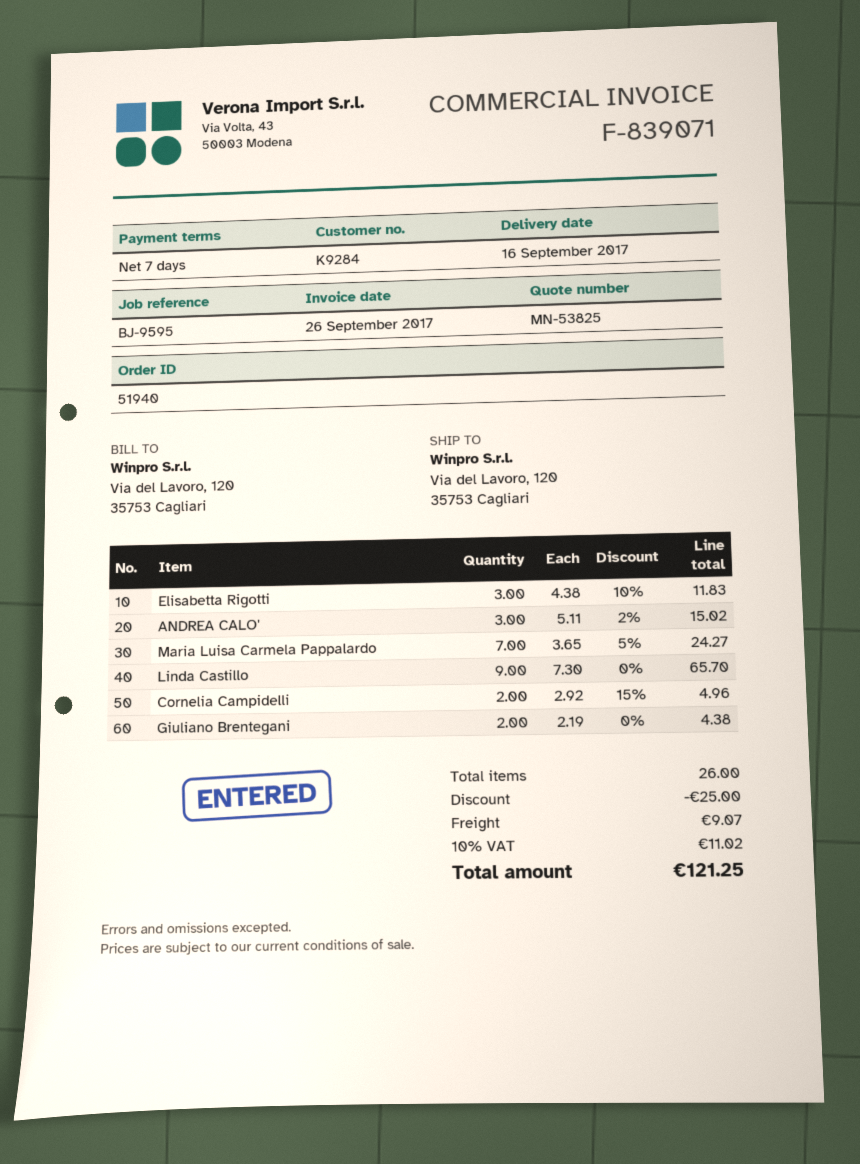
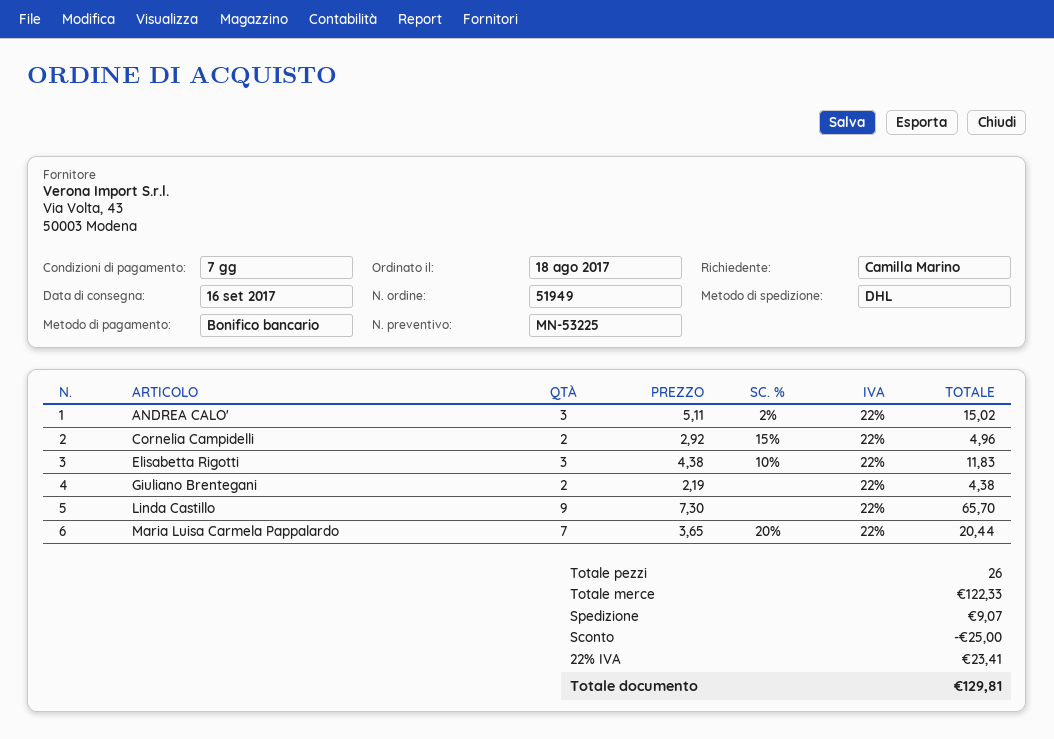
quote number: MN-53825 -> MN-53225
order number: 51940 -> 51949
Maria Luisa Carmela Pappalardo: 7 x 3.65 - 5% = 24.27 -> 7 x 3.65 - 20% = 20.44
tax: 10% = 11.02 -> 22% = 23.41
total: 121.25 -> 129.81

